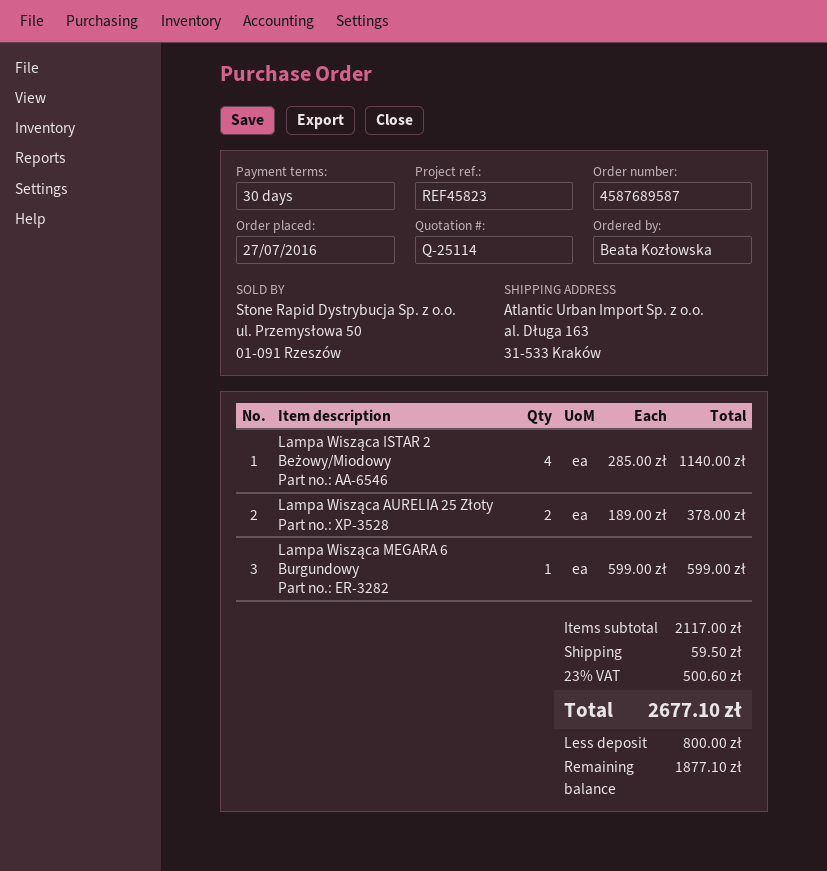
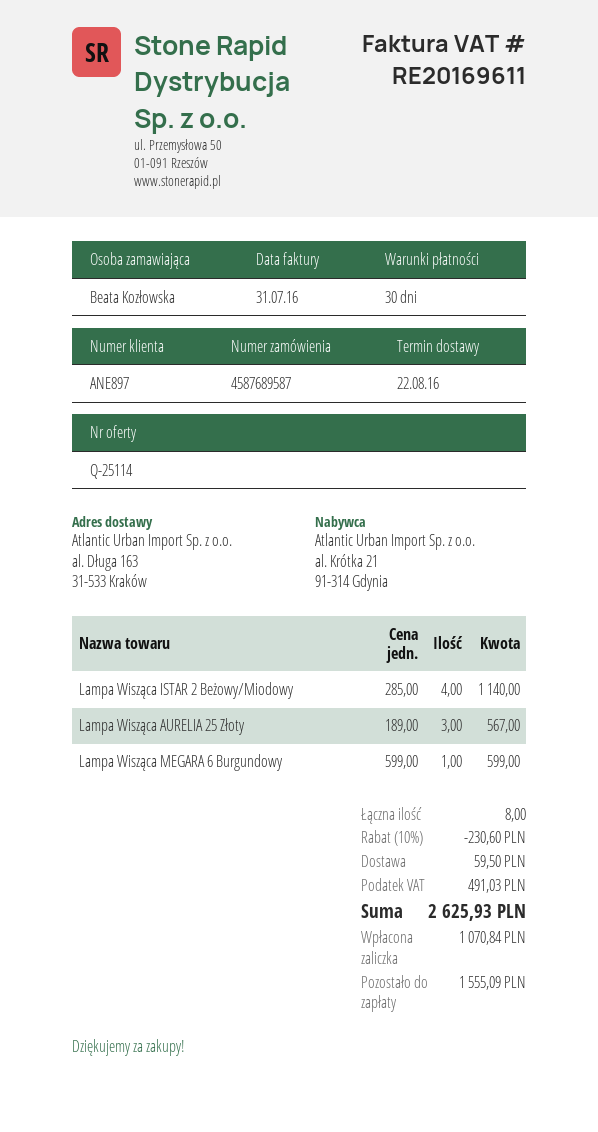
Lampa Wisząca AURELIA 25 Złoty: 2 x 189.00 = 378.00 -> 3 x 189.00 = 567.00
discount: none -> 10% = 230.60
tax: 500.60 -> 491.03
total: 2677.10 -> 2625.93
deposit: 800.00 -> 1070.84
balance: 1877.10 -> 1555.09

